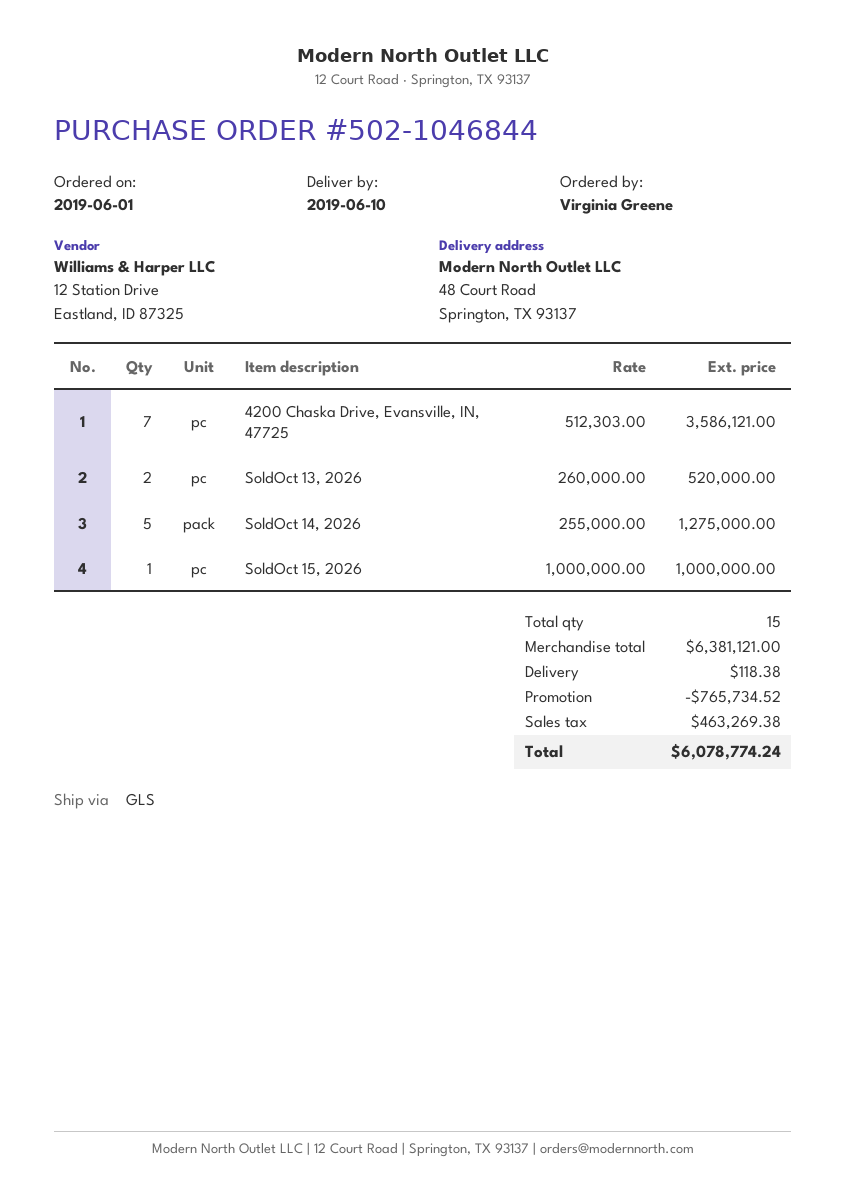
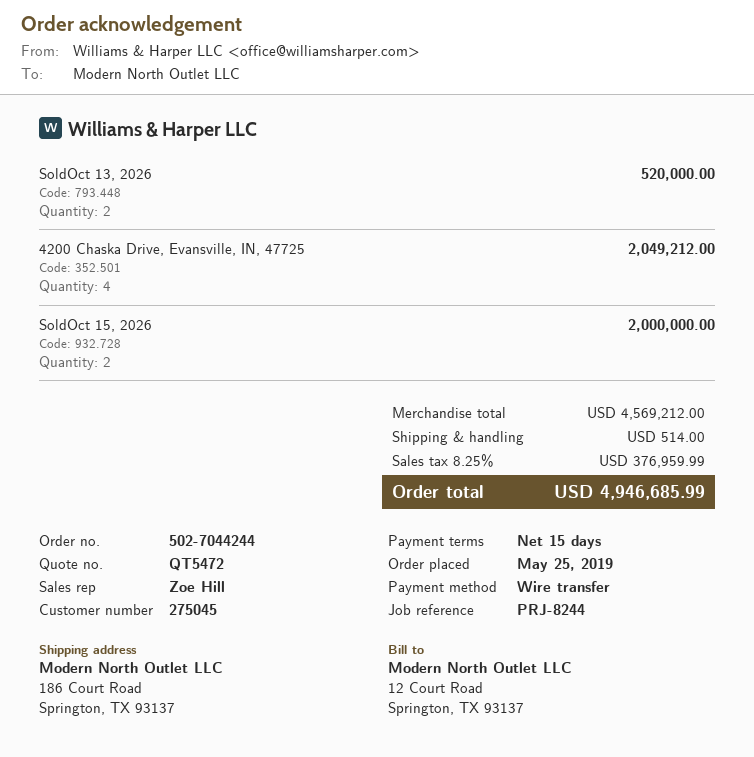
order number: 502-1046844 -> 502-7044244
order date: 2019-06-01 -> 2019-05-25
ship to: 48 Court Road, Springton, TX 93137 -> 186 Court Road, Springton, TX 93137
4200 Chaska Drive, Evansville, IN, 47725: 7 for 3586121.00 -> 4 for 2049212.00
SoldOct 14, 2026: 5 for 1275000.00 -> none
SoldOct 15, 2026: 1 for 1000000.00 -> 2 for 2000000.00
subtotal: 6381121.00 -> 4569212.00
discount: 765734.52 -> none
shipping: 118.38 -> 514.00
tax: 463269.38 -> 376959.99
total: 6078774.24 -> 4946685.99

